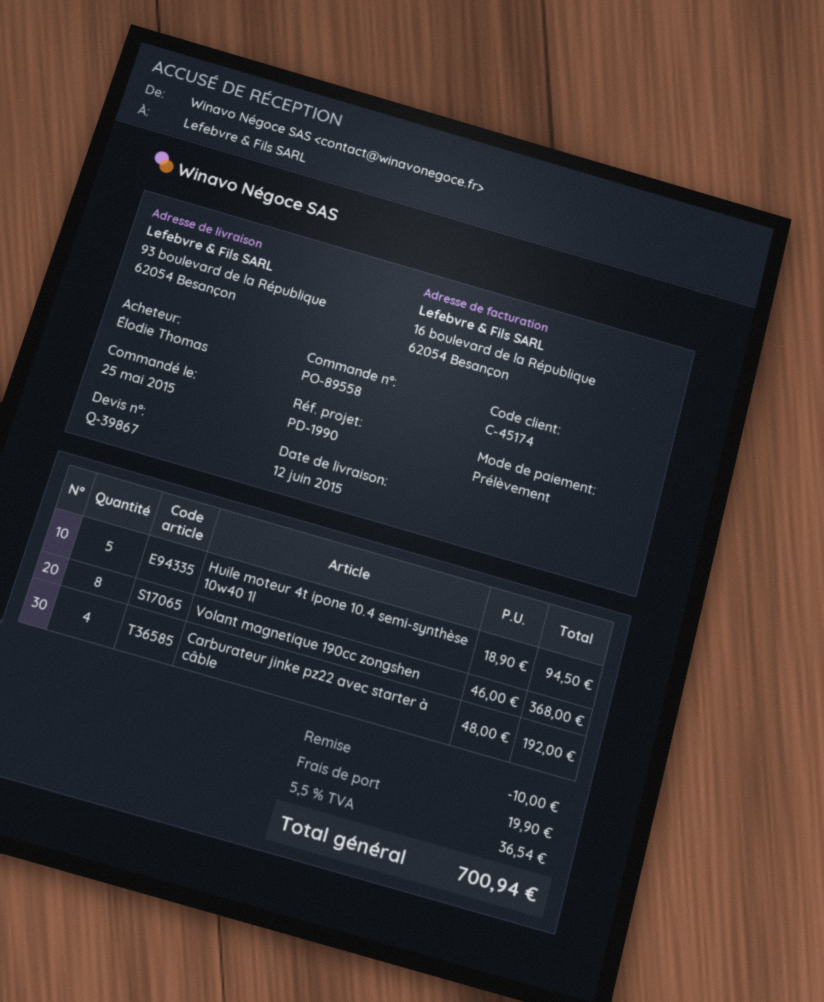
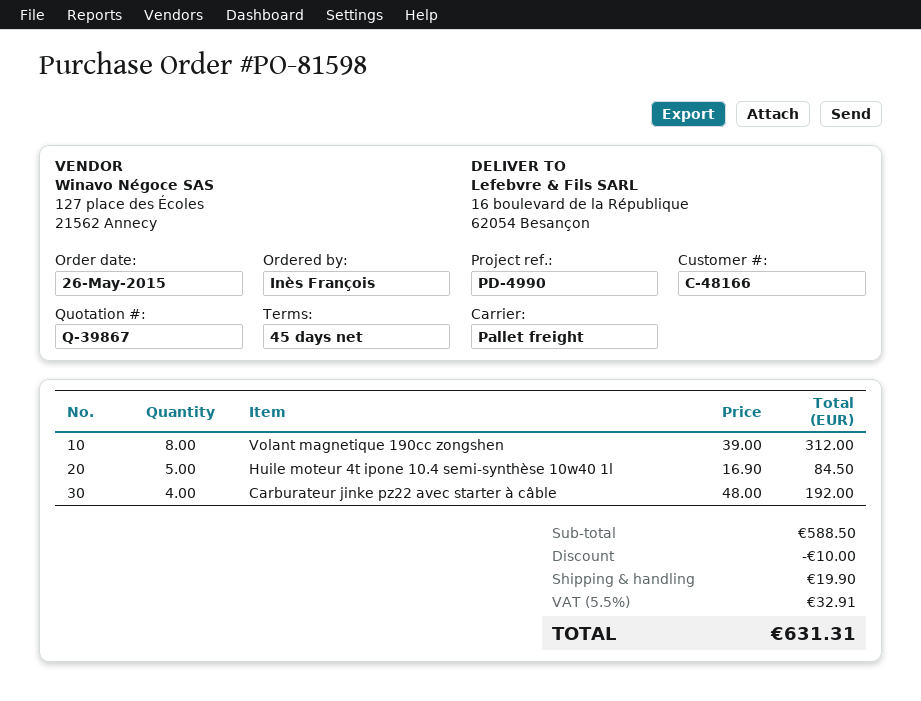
order number: PO-89558 -> PO-81598
order date: 2015-05-25 -> 2015-05-26
customer number: C-45174 -> C-48166
reference: PD-1990 -> PD-4990
ordered by: Élodie Thomas -> Inès François
ship to: 93 boulevard de la République, 62054 Besançon -> 16 boulevard de la République, 62054 Besançon
Huile moteur 4t ipone 10.4 semi-synthèse 10w40 1l: 5 x 18.90 = 94.50 -> 5 x 16.90 = 84.50
Volant magnetique 190cc zongshen: 8 x 46.00 = 368.00 -> 8 x 39.00 = 312.00
tax: 5.5% = 36.54 -> 5.5% = 32.91
total: 700.94 -> 631.31

